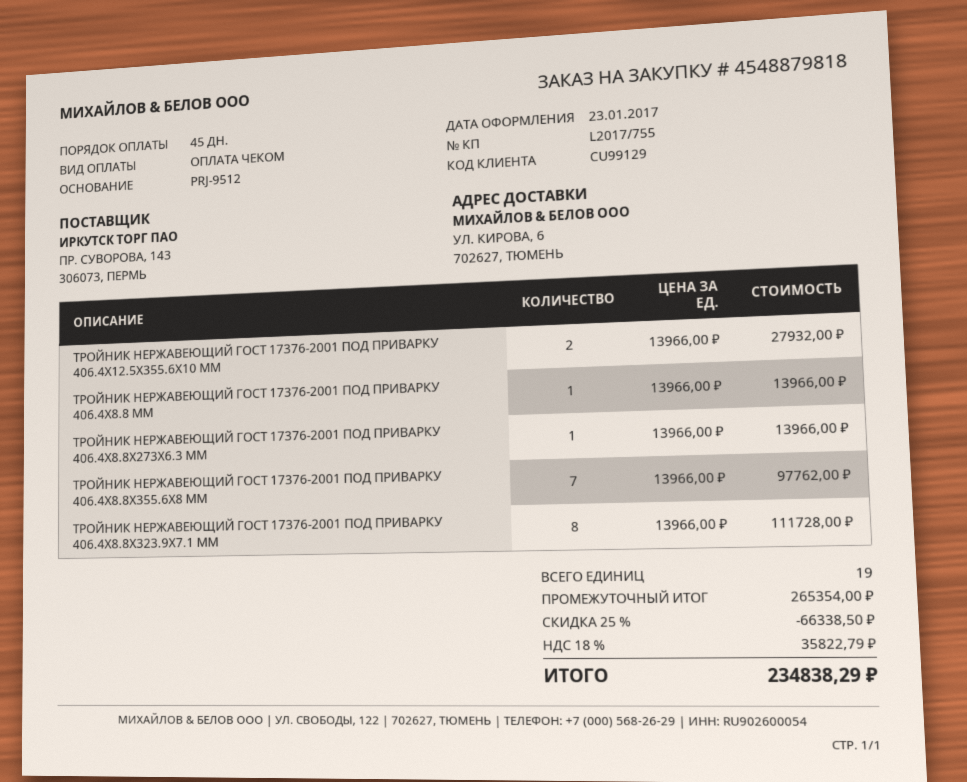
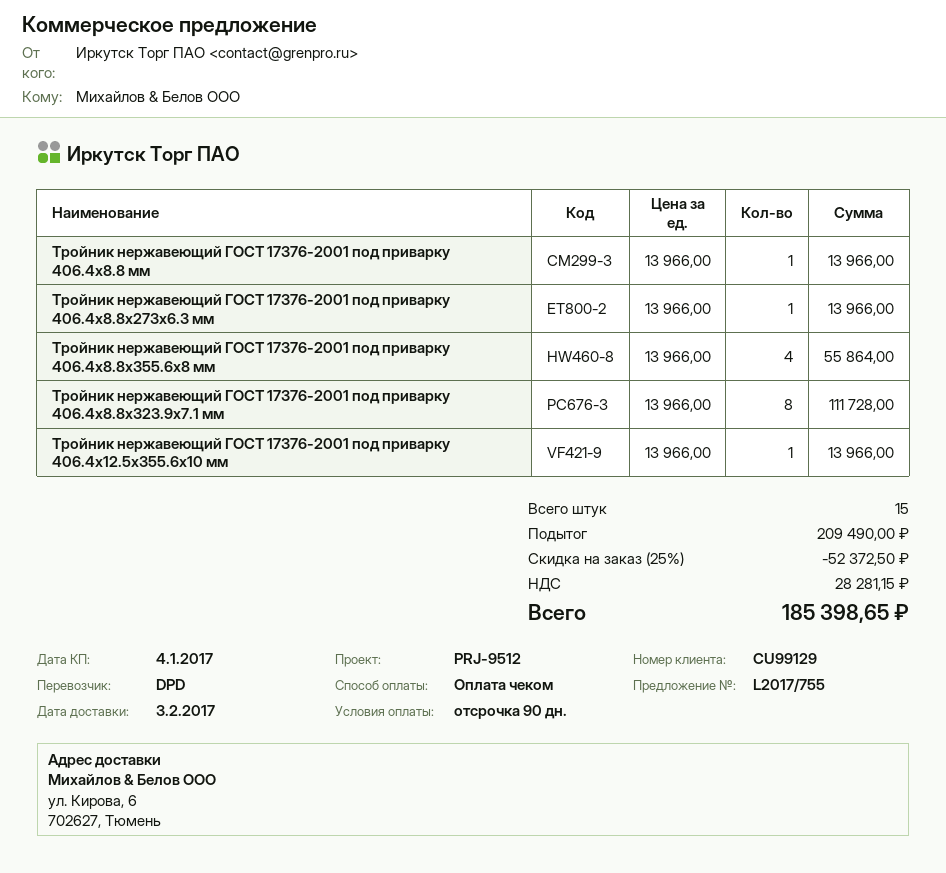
payment terms: 45 days -> 90 days
ТРОЙНИК НЕРЖАВЕЮЩИЙ ГОСТ 17376-2001 ПОД ПРИВАРКУ 406.4Х12.5Х355.6Х10 ММ: 2 x 13966.00 = 27932.00 -> 1 x 13966.00 = 13966.00
ТРОЙНИК НЕРЖАВЕЮЩИЙ ГОСТ 17376-2001 ПОД ПРИВАРКУ 406.4Х8.8Х355.6Х8 ММ: 7 x 13966.00 = 97762.00 -> 4 x 13966.00 = 55864.00
total quantity: 19 -> 15
subtotal: 265354.00 -> 209490.00
discount: 25% = 66338.50 -> 25% = 52372.50
tax: 35822.79 -> 28281.15
total: 234838.29 -> 185398.65

